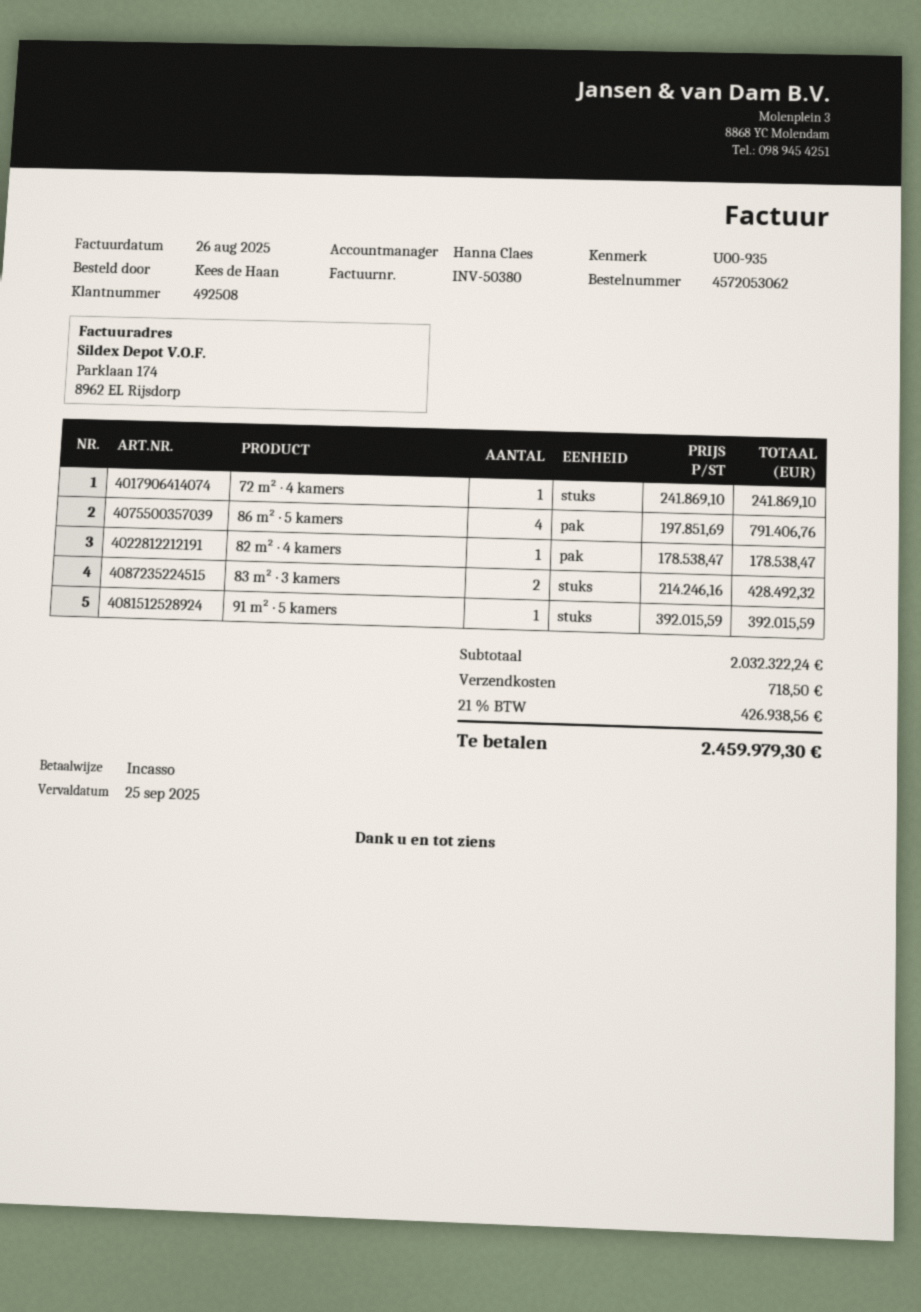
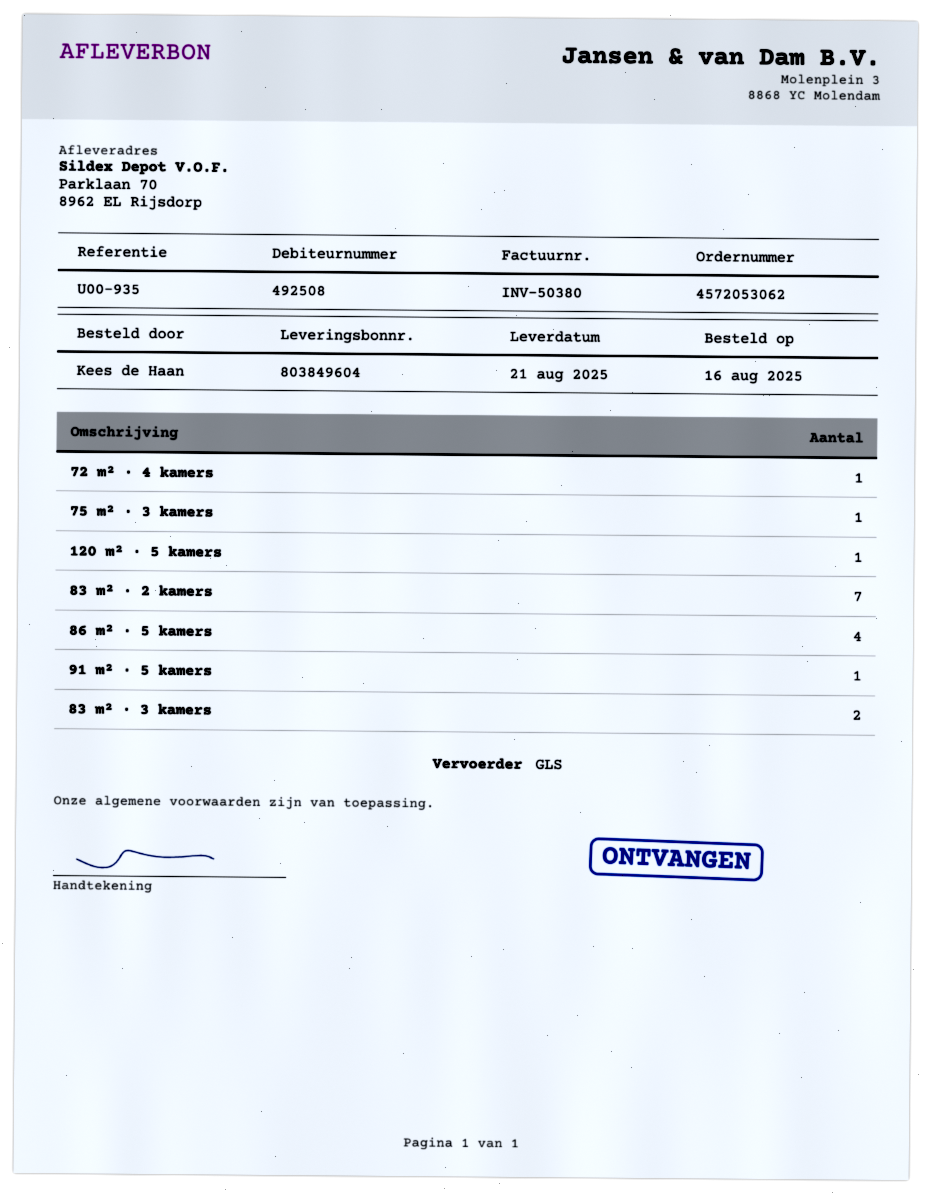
82 m² · 4 kamers: 1 -> none
75 m² · 3 kamers: none -> 1
120 m² · 5 kamers: none -> 1
83 m² · 2 kamers: none -> 7

